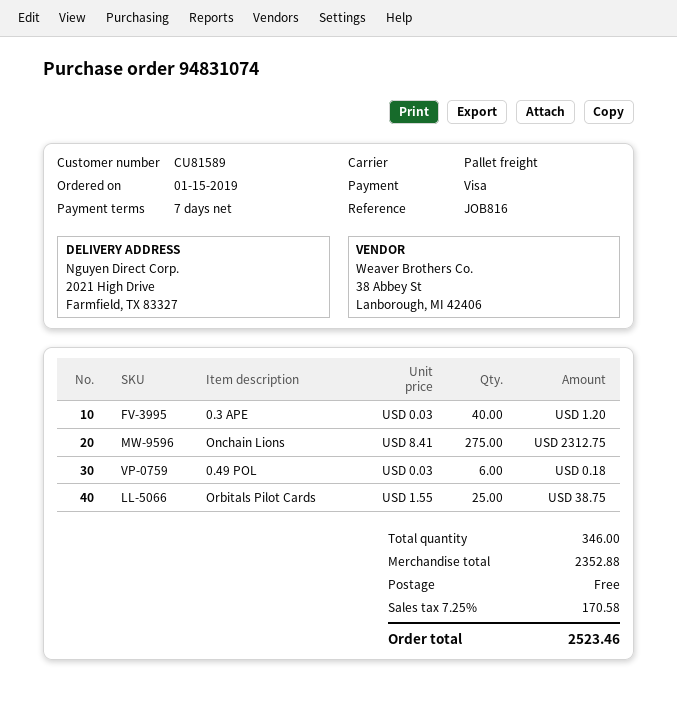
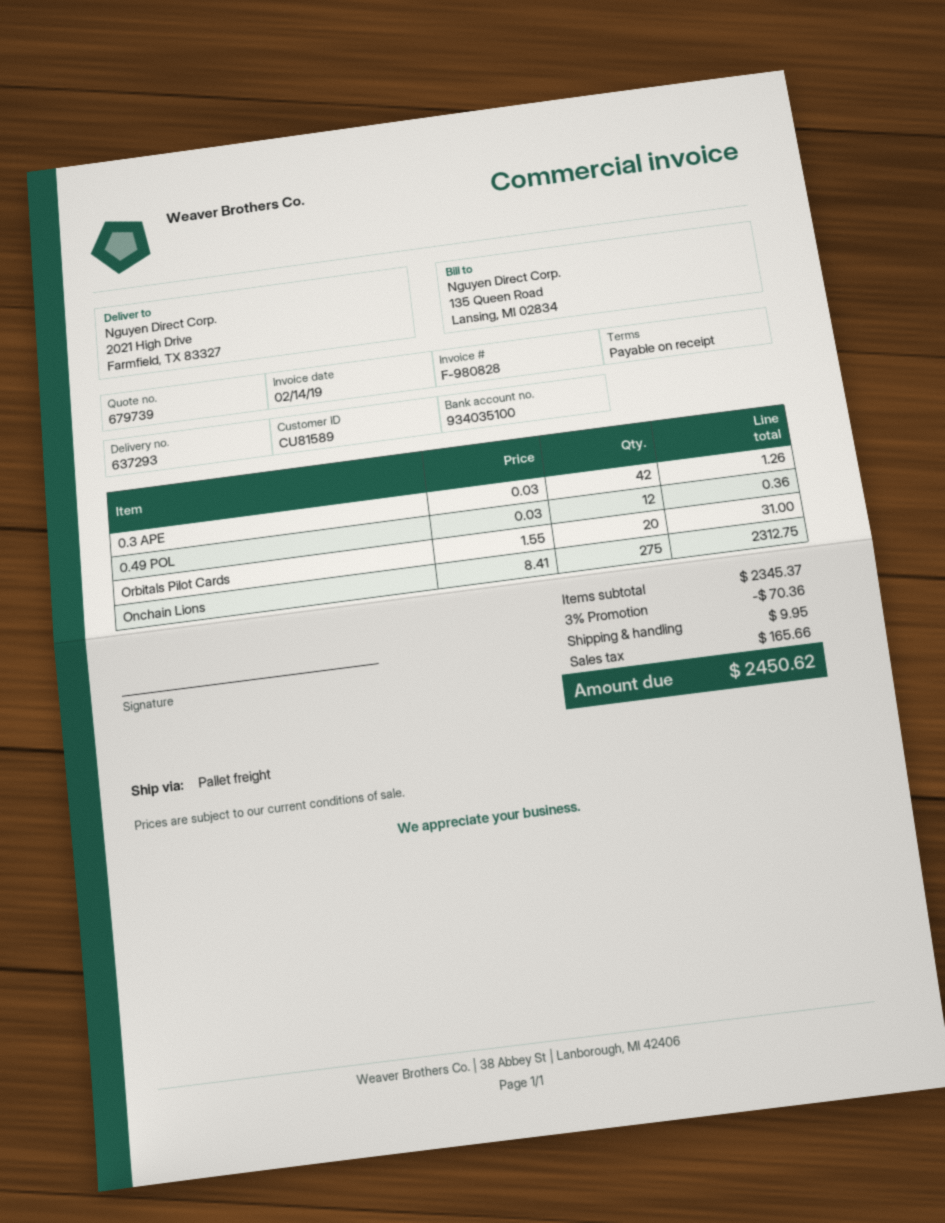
payment terms: 7 days -> on receipt
0.3 APE: 40 x 0.03 = 1.20 -> 42 x 0.03 = 1.26
0.49 POL: 6 x 0.03 = 0.18 -> 12 x 0.03 = 0.36
Orbitals Pilot Cards: 25 x 1.55 = 38.75 -> 20 x 1.55 = 31.00
subtotal: 2352.88 -> 2345.37
discount: none -> 3% = 70.36
shipping: 0.00 -> 9.95
tax: 170.58 -> 165.66
total: 2523.46 -> 2450.62

